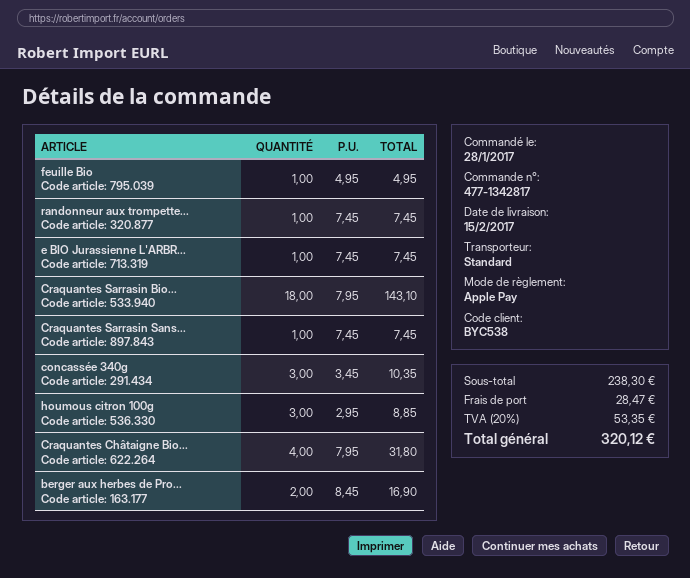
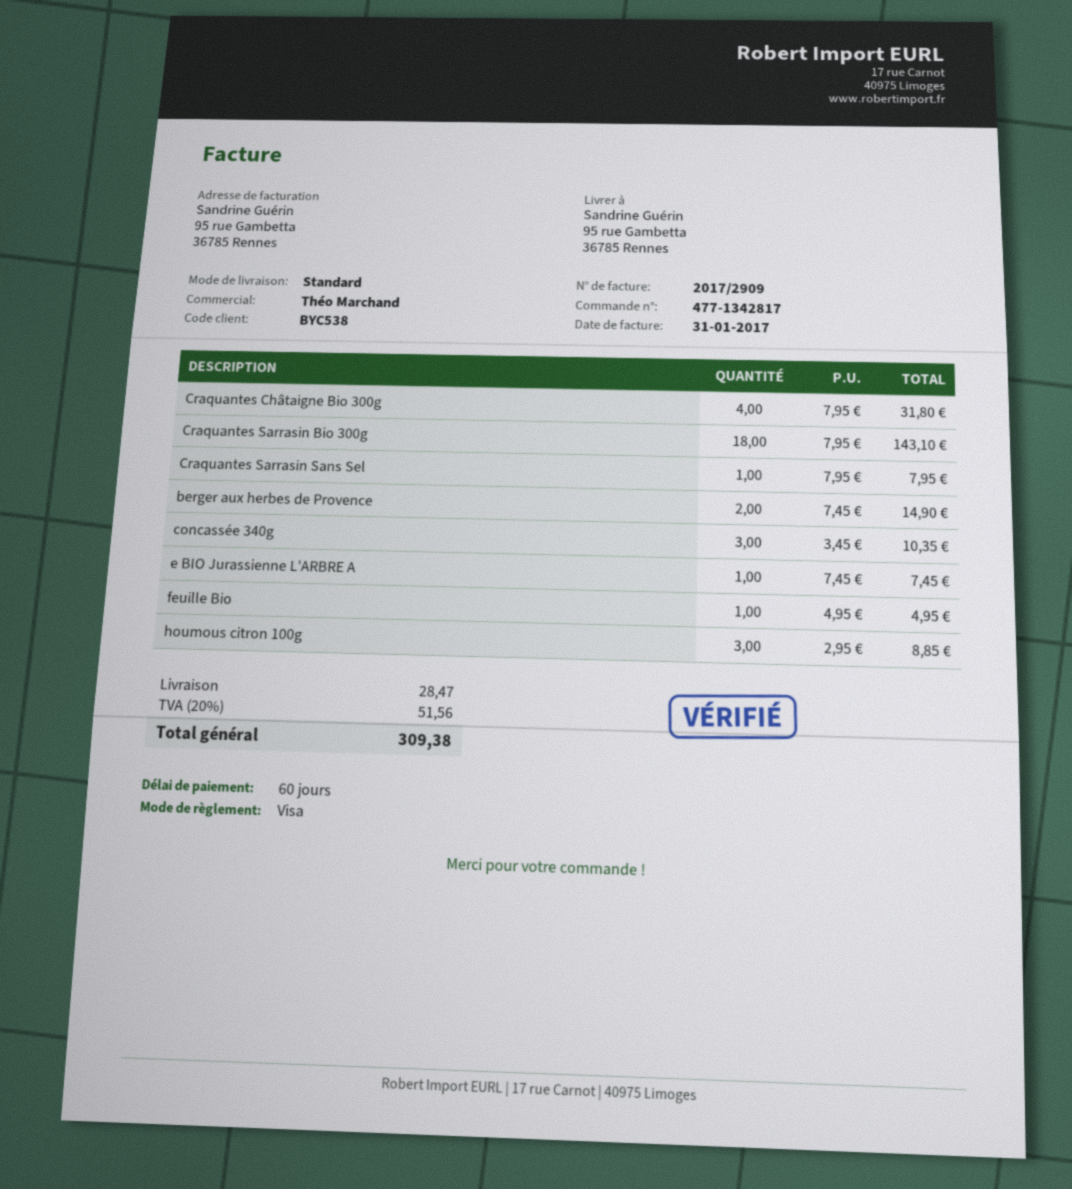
payment method: Apple Pay -> Visa
randonneur aux trompette...: 1 x 7.45 = 7.45 -> none
Craquantes Sarrasin Sans...: 1 x 7.45 = 7.45 -> 1 x 7.95 = 7.95
berger aux herbes de Pro...: 2 x 8.45 = 16.90 -> 2 x 7.45 = 14.90
tax: 20% = 53.35 -> 20% = 51.56
total: 320.12 -> 309.38

